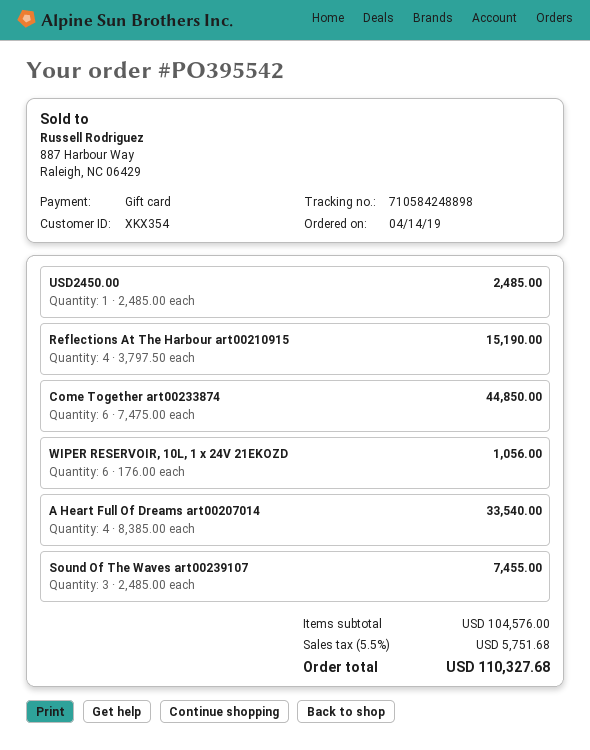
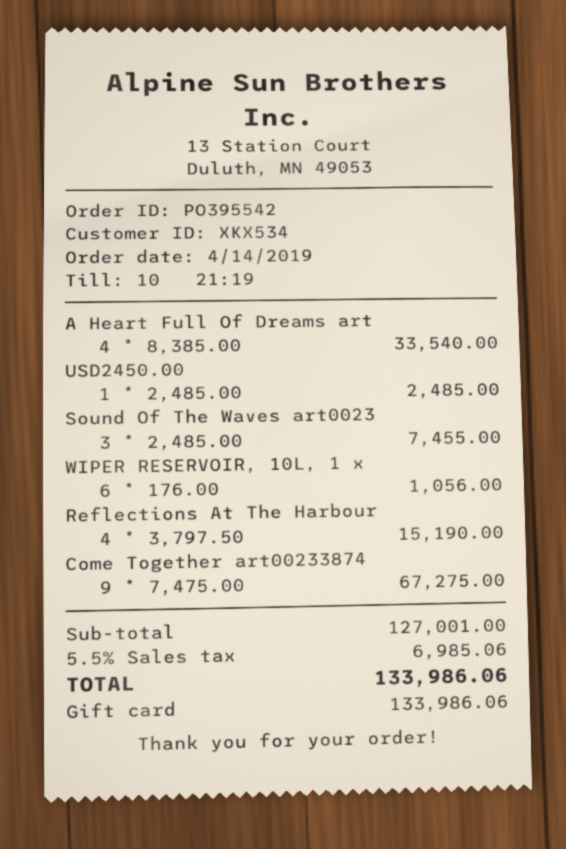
customer number: XKX354 -> XKX534
Come Together art00233874: 6 x 7475.00 = 44850.00 -> 9 x 7475.00 = 67275.00
subtotal: 104576.00 -> 127001.00
tax: 5.5% = 5751.68 -> 5.5% = 6985.06
total: 110327.68 -> 133986.06

